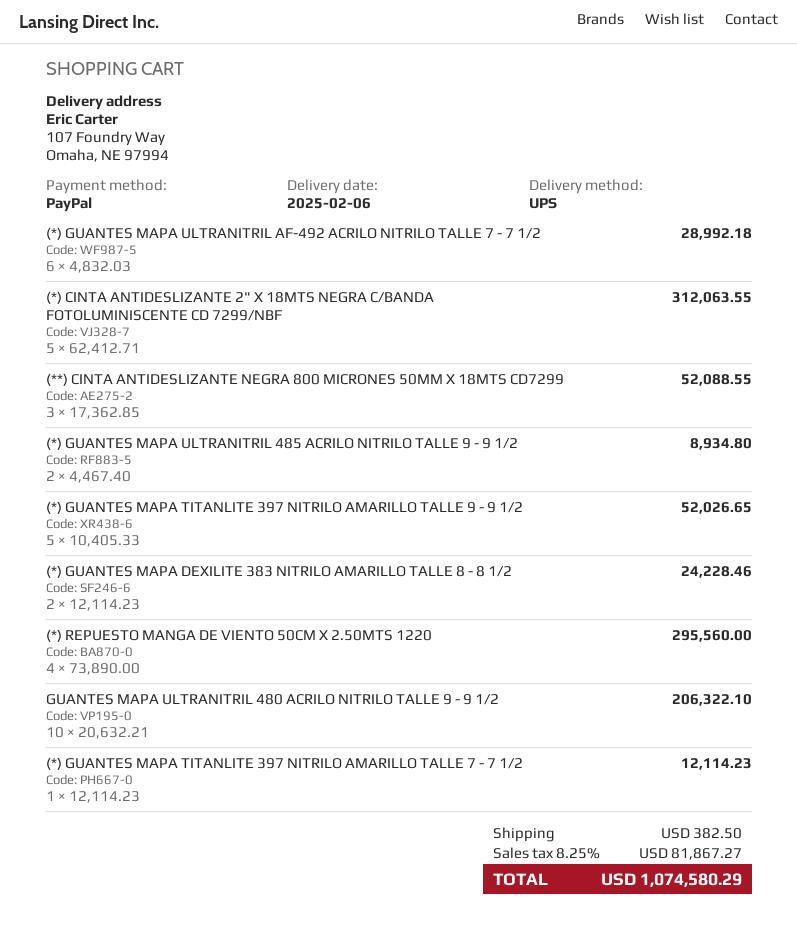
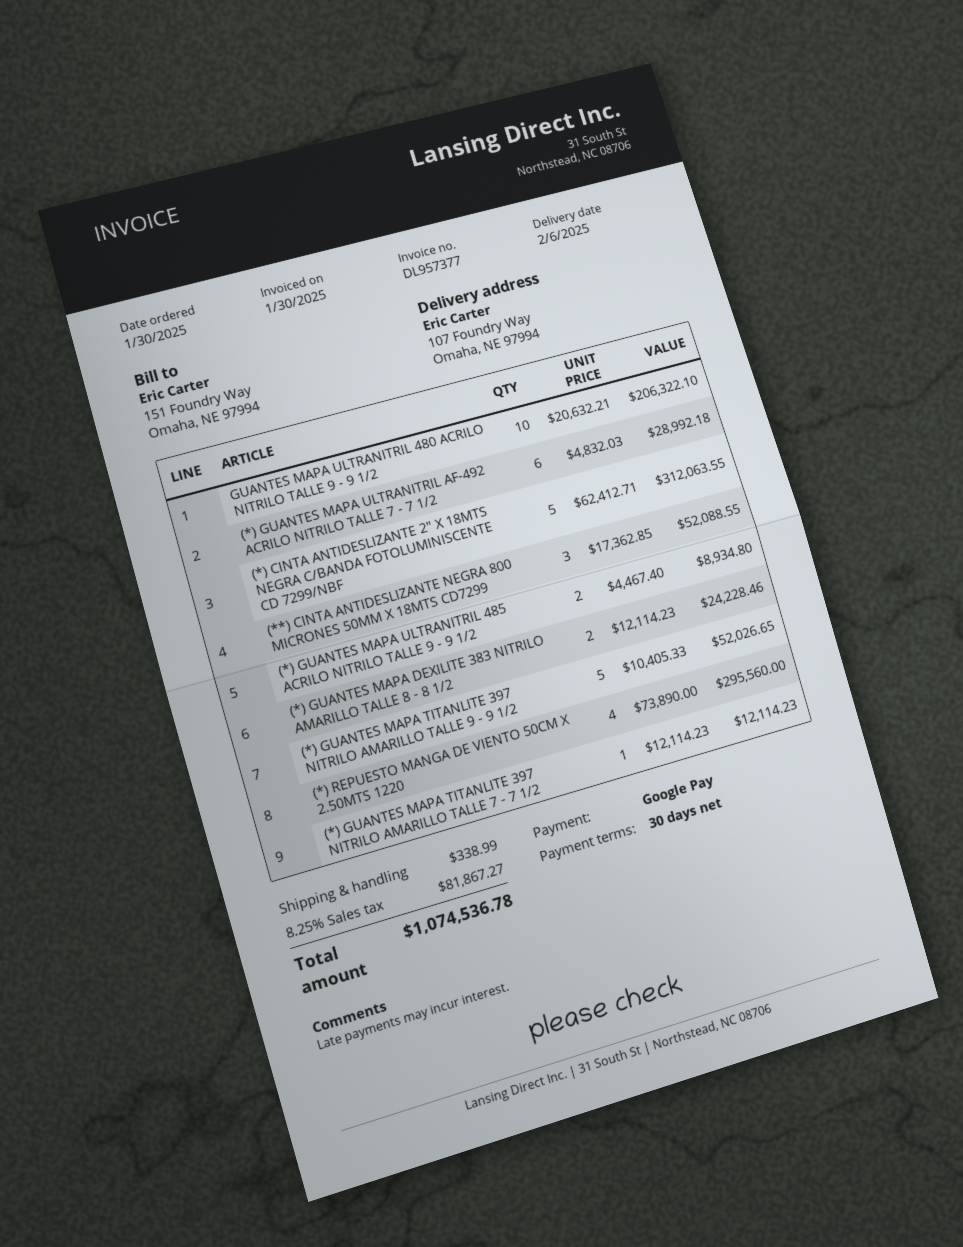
payment method: PayPal -> Google Pay
shipping: 382.50 -> 338.99
total: 1074580.29 -> 1074536.78

